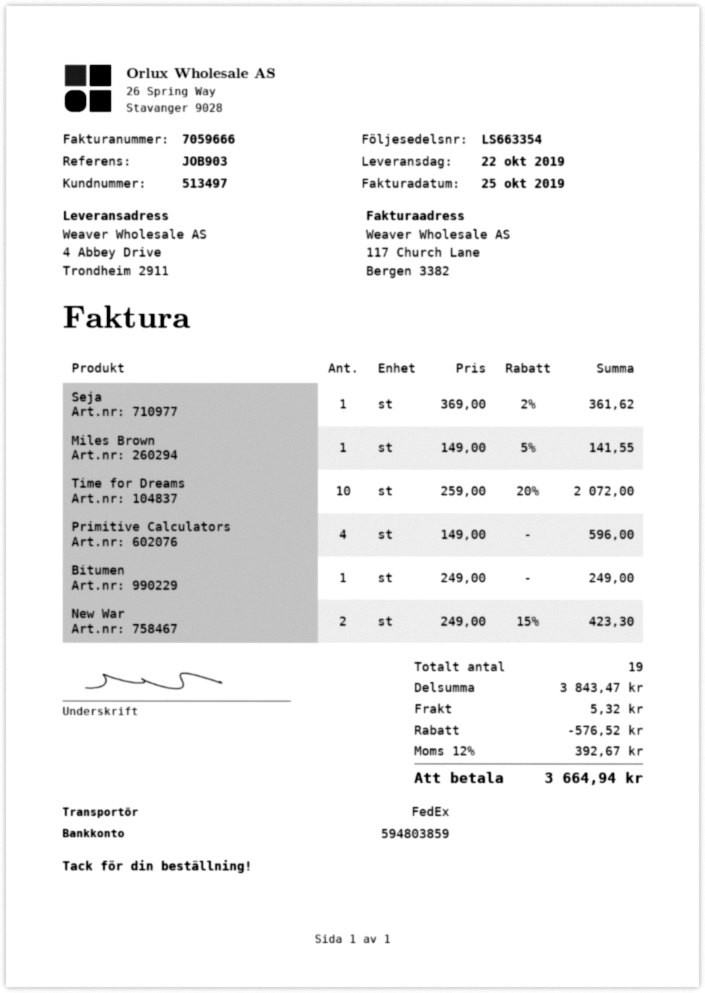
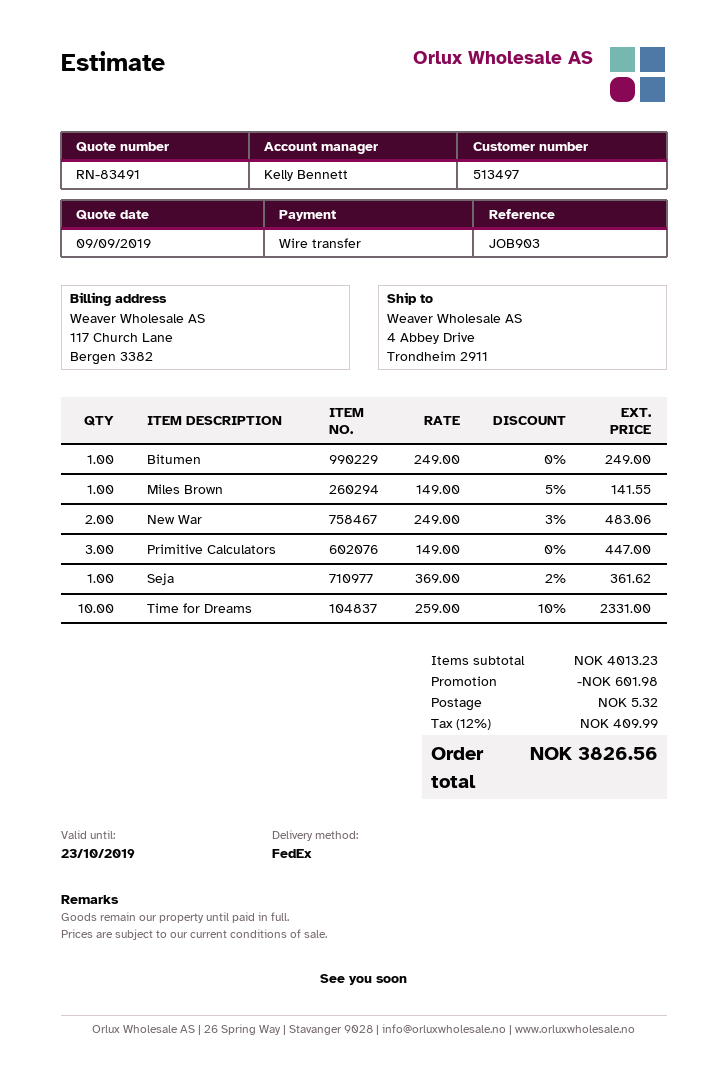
Time for Dreams: 10 x 259.00 - 20% = 2072.00 -> 10 x 259.00 - 10% = 2331.00
Primitive Calculators: 4 x 149.00 = 596.00 -> 3 x 149.00 = 447.00
New War: 2 x 249.00 - 15% = 423.30 -> 2 x 249.00 - 3% = 483.06
subtotal: 3843.47 -> 4013.23
discount: 576.52 -> 601.98
tax: 12% = 392.67 -> 12% = 409.99
total: 3664.94 -> 3826.56

